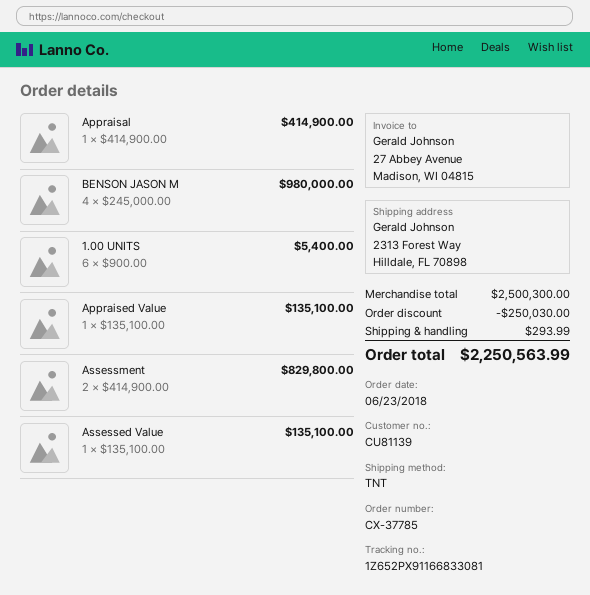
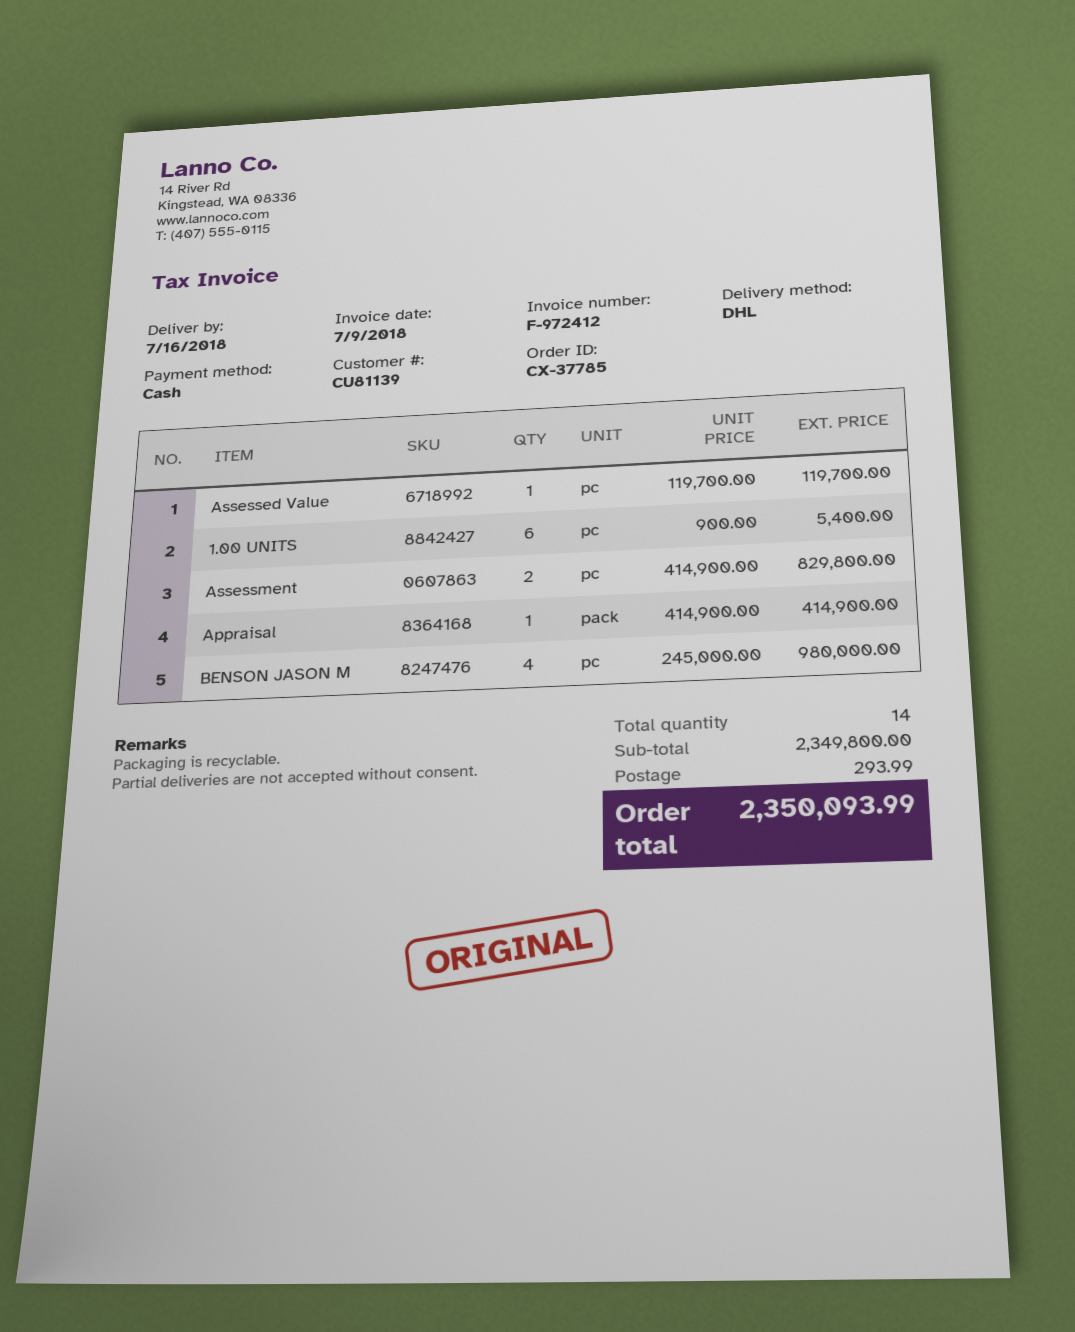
shipping method: TNT -> DHL
Appraised Value: 1 x 135100.00 = 135100.00 -> none
Assessed Value: 1 x 135100.00 = 135100.00 -> 1 x 119700.00 = 119700.00
subtotal: 2500300.00 -> 2349800.00
discount: 250030.00 -> none
total: 2250563.99 -> 2350093.99

